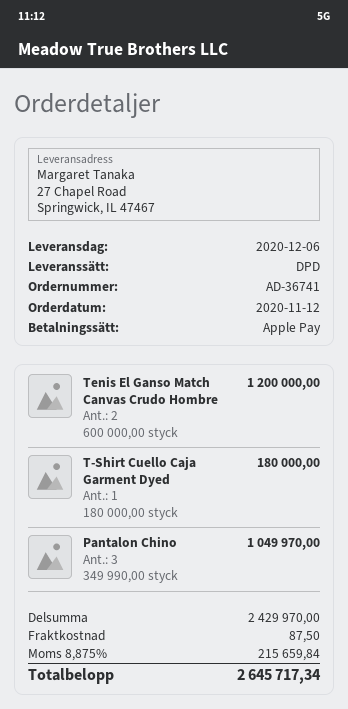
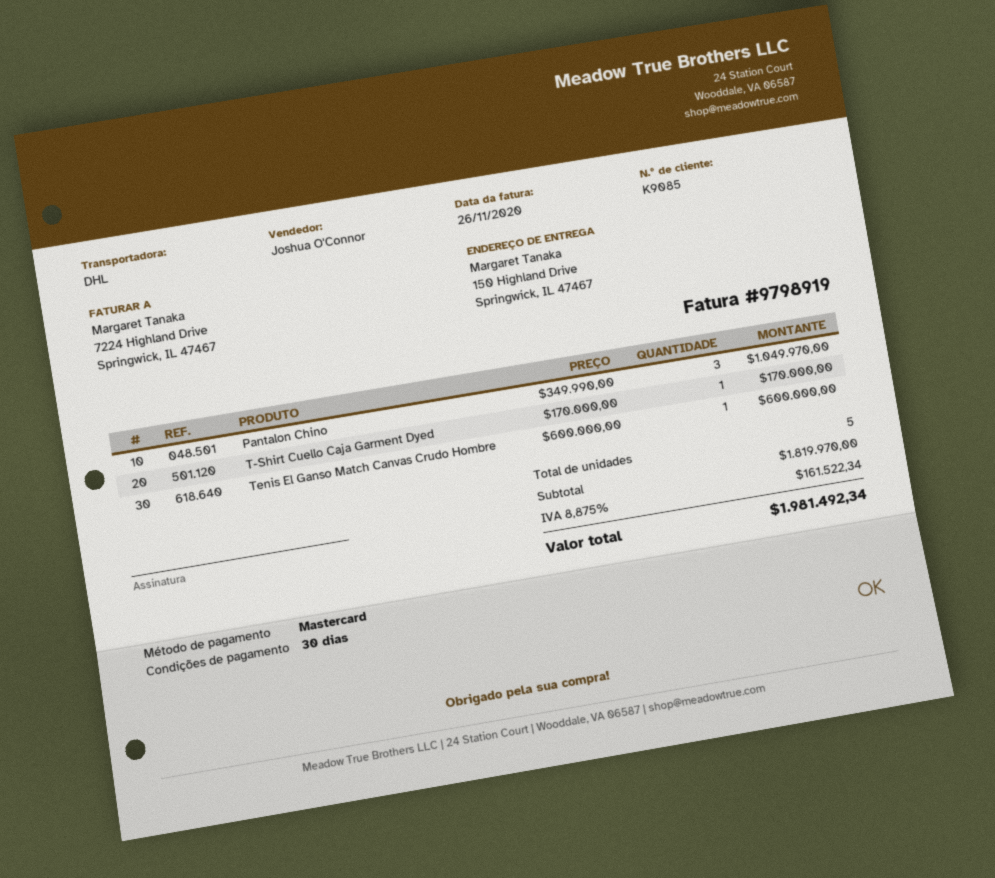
payment method: Apple Pay -> Mastercard
shipping method: DPD -> DHL
ship to: 27 Chapel Road, Springwick, IL 47467 -> 150 Highland Drive, Springwick, IL 47467
Tenis El Ganso Match Canvas Crudo Hombre: 2 x 600000.00 = 1200000.00 -> 1 x 600000.00 = 600000.00
T-Shirt Cuello Caja Garment Dyed: 1 x 180000.00 = 180000.00 -> 1 x 170000.00 = 170000.00
subtotal: 2429970.00 -> 1819970.00
shipping: 87.50 -> none
tax: 8.875% = 215659.84 -> 8.875% = 161522.34
total: 2645717.34 -> 1981492.34

